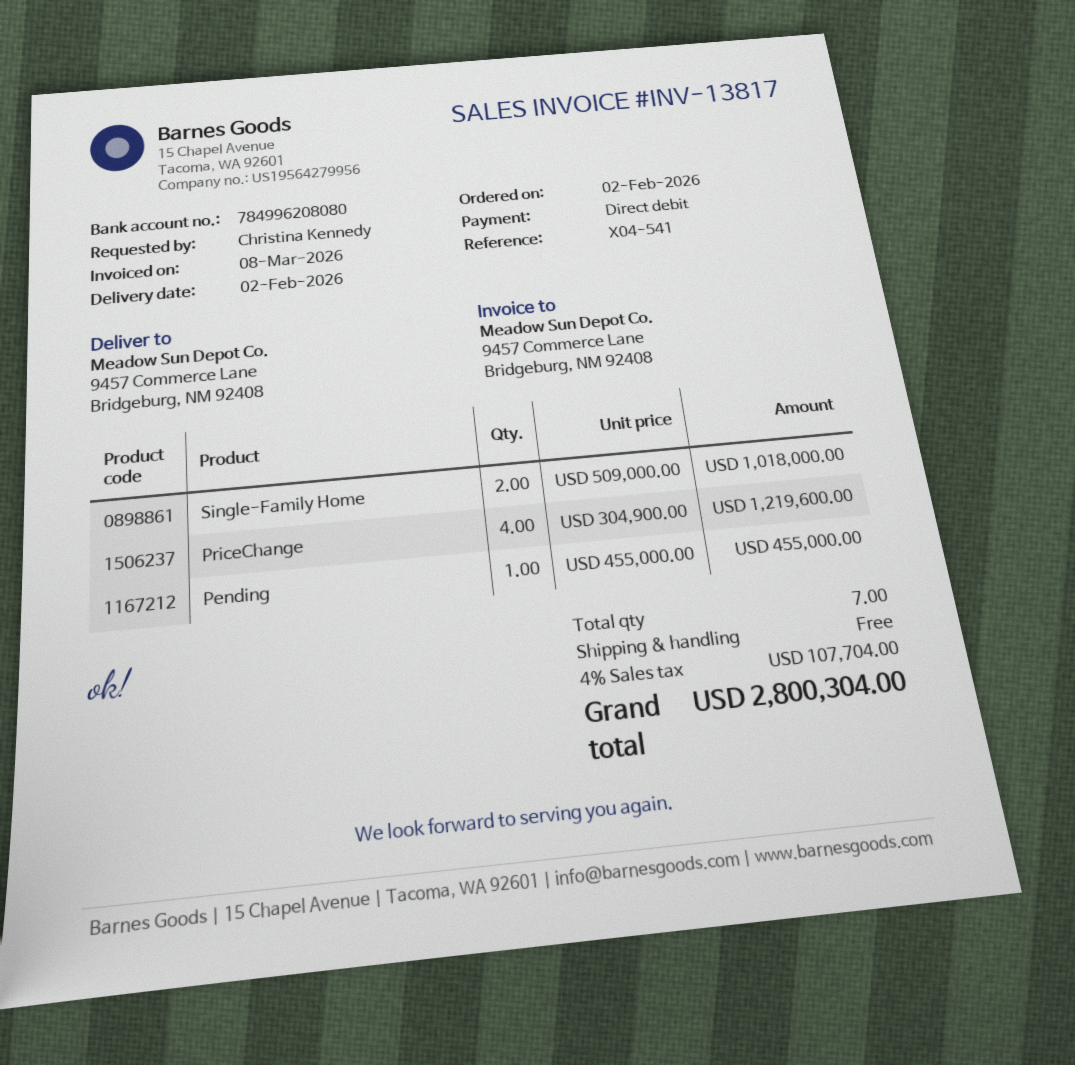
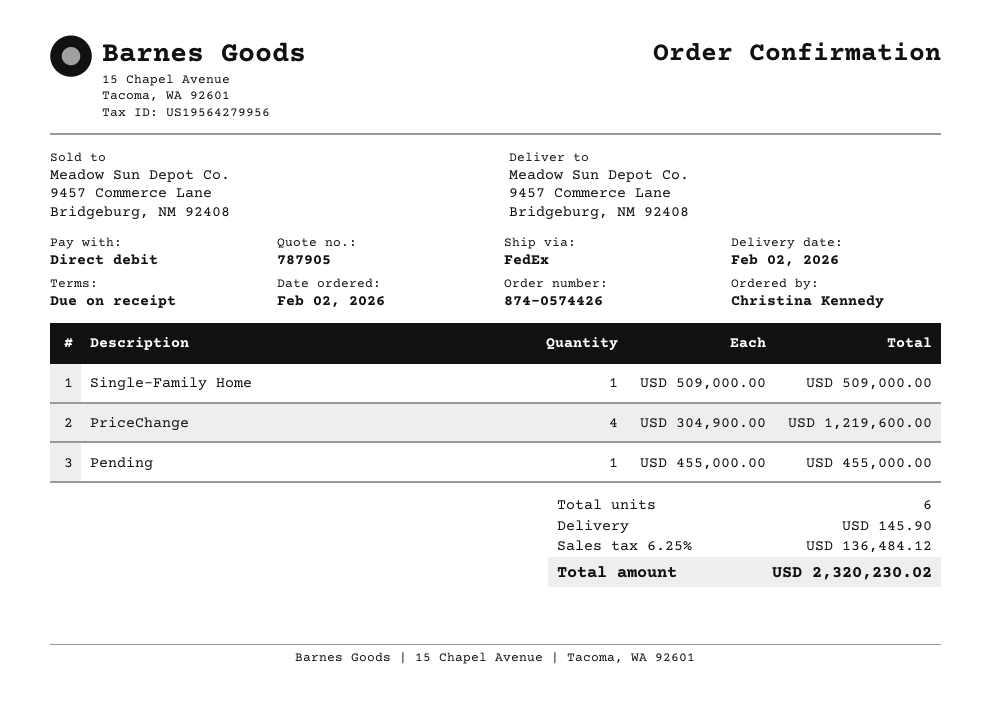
Single-Family Home: 2 x 509000.00 = 1018000.00 -> 1 x 509000.00 = 509000.00
total quantity: 7 -> 6
shipping: 0.00 -> 145.90
tax: 4% = 107704.00 -> 6.25% = 136484.12
total: 2800304.00 -> 2320230.02

